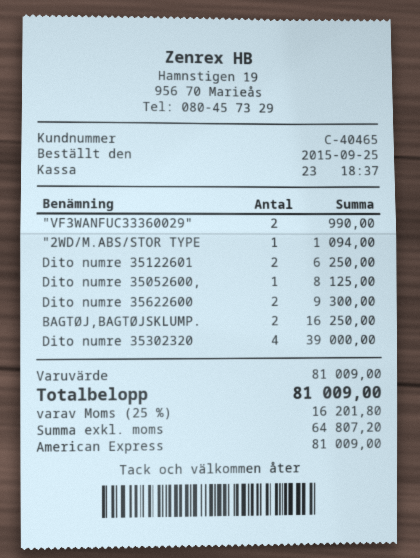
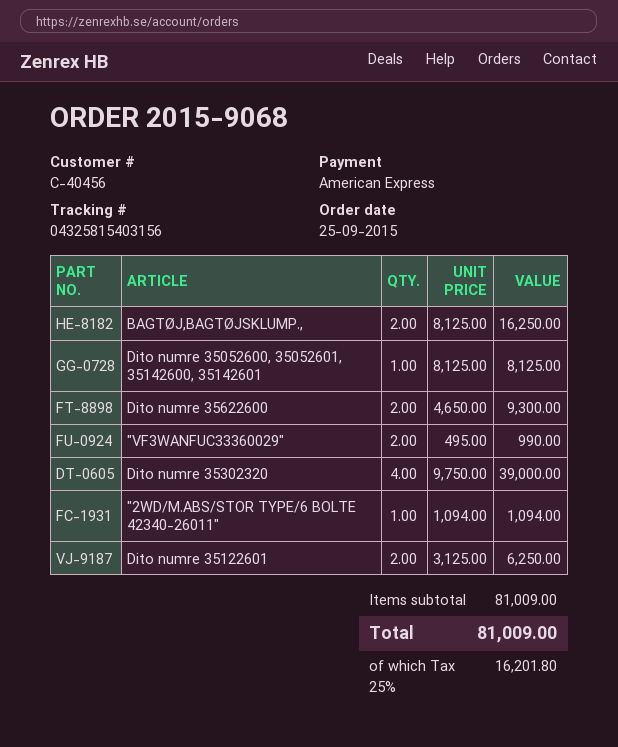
customer number: C-40465 -> C-40456

